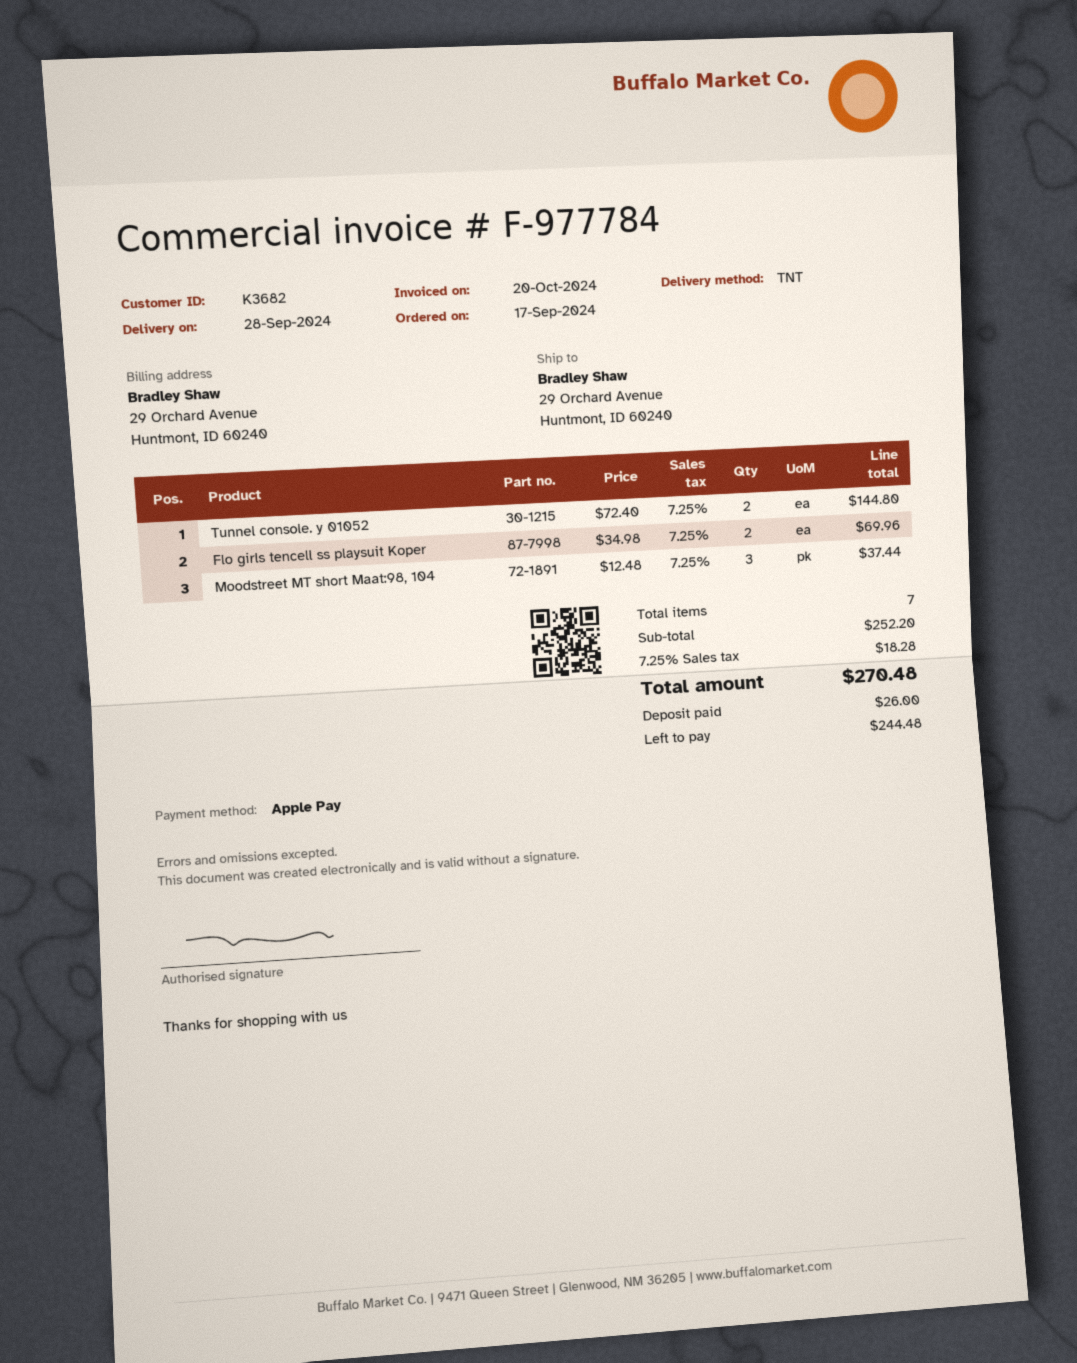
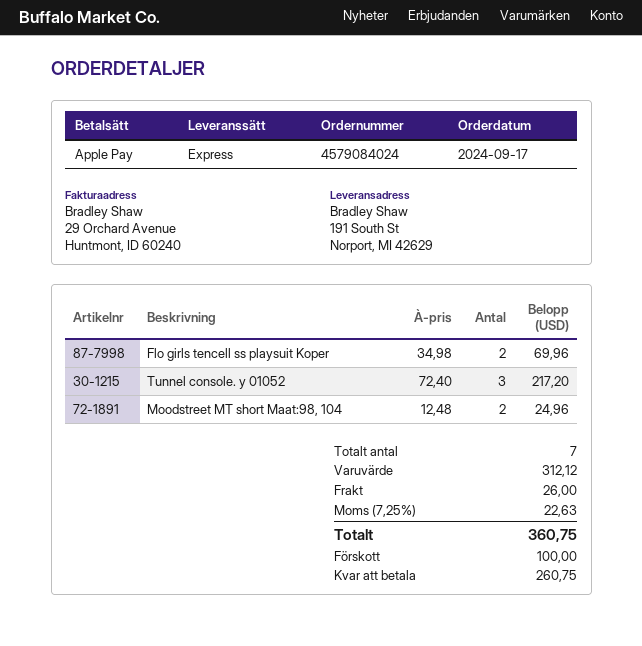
shipping method: TNT -> express
ship to: 29 Orchard Avenue, Huntmont, ID 60240 -> 191 South St, Norport, MI 42629
Tunnel console. y 01052: 2 x 72.40 = 144.80 -> 3 x 72.40 = 217.20
Moodstreet MT short Maat:98, 104: 3 x 12.48 = 37.44 -> 2 x 12.48 = 24.96
subtotal: 252.20 -> 312.12
shipping: none -> 26.00
tax: 7.25% = 18.28 -> 7.25% = 22.63
total: 270.48 -> 360.75
deposit: 26.00 -> 100.00
balance: 244.48 -> 260.75

